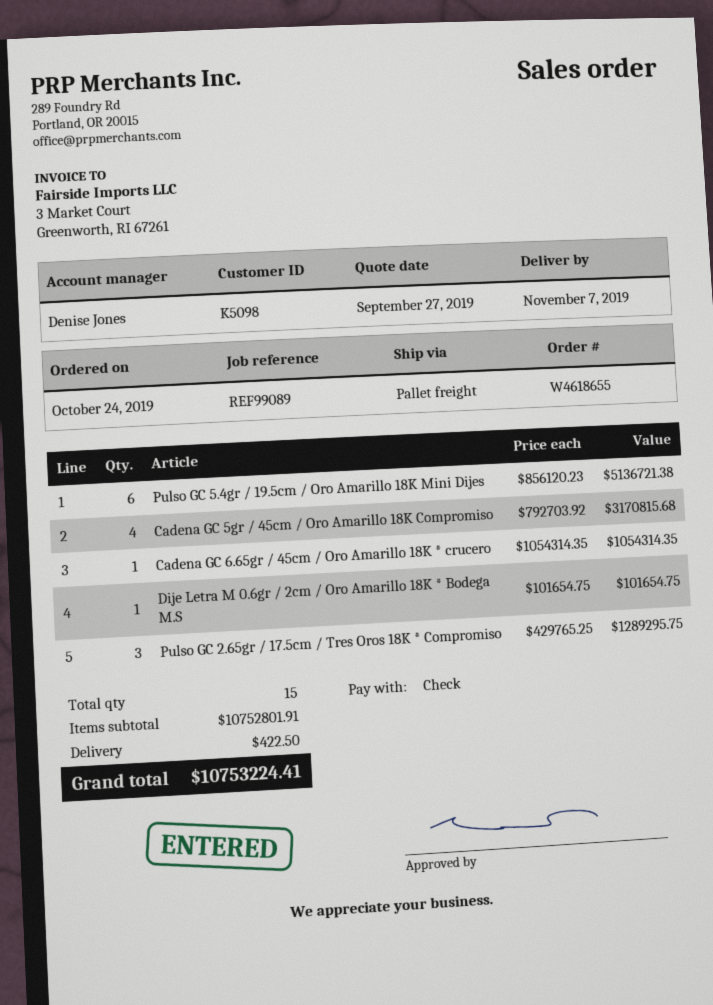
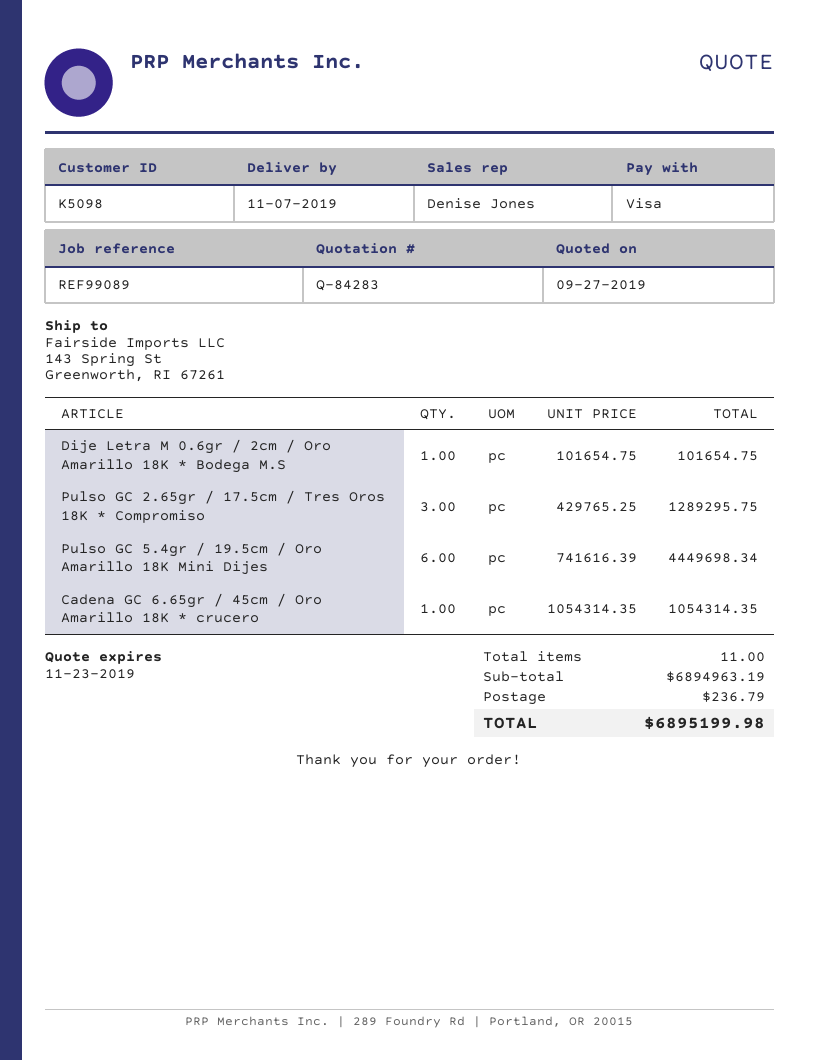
payment method: cheque -> Visa
Pulso GC 5.4gr / 19.5cm / Oro Amarillo 18K Mini Dijes: 6 x 856120.23 = 5136721.38 -> 6 x 741616.39 = 4449698.34
Cadena GC 5gr / 45cm / Oro Amarillo 18K Compromiso: 4 x 792703.92 = 3170815.68 -> none
total quantity: 15 -> 11
subtotal: 10752801.91 -> 6894963.19
shipping: 422.50 -> 236.79
total: 10753224.41 -> 6895199.98

